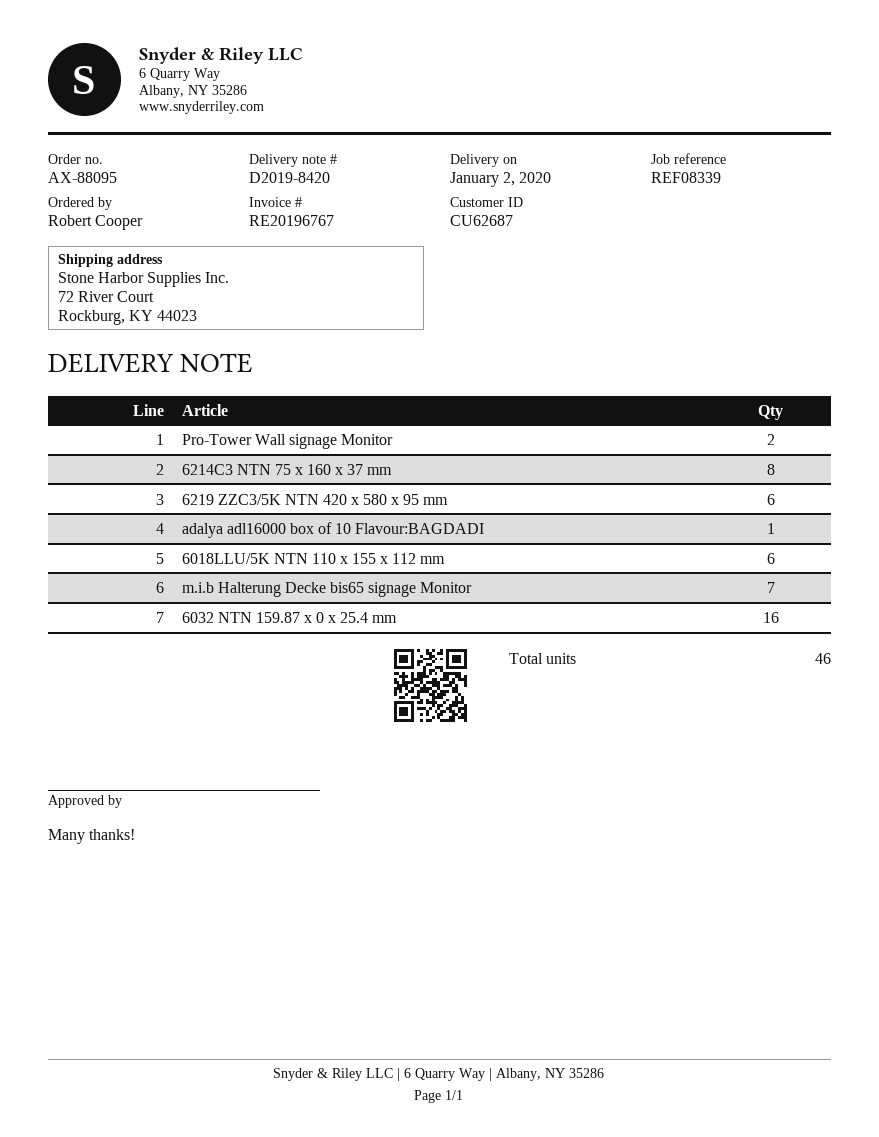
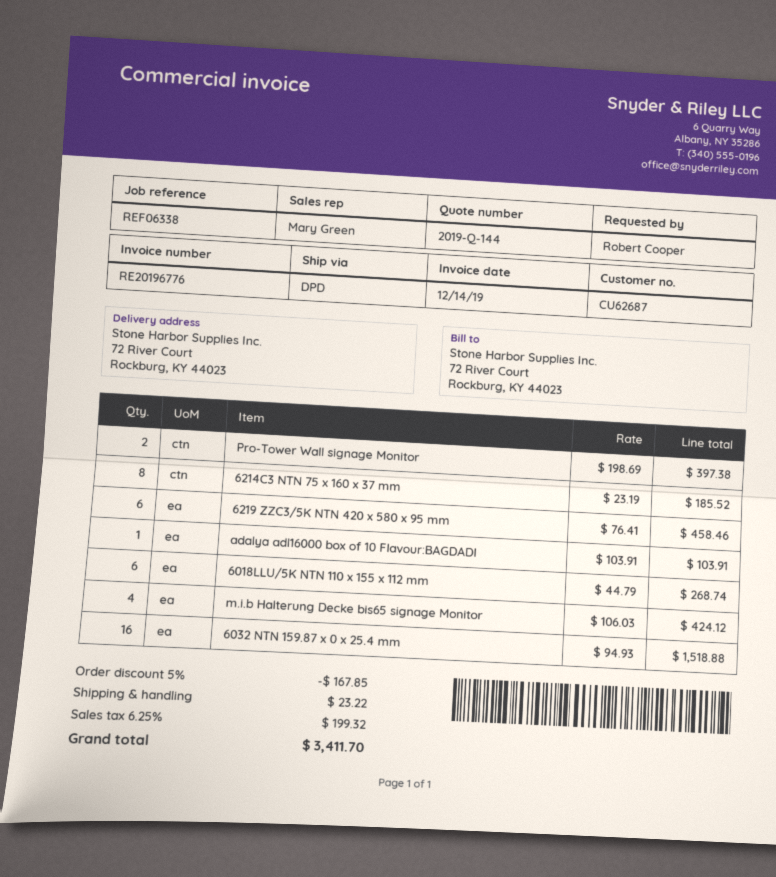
invoice number: RE20196767 -> RE20196776
reference: REF08339 -> REF06338
m.i.b Halterung Decke bis65 signage Monitor: 7 -> 4

